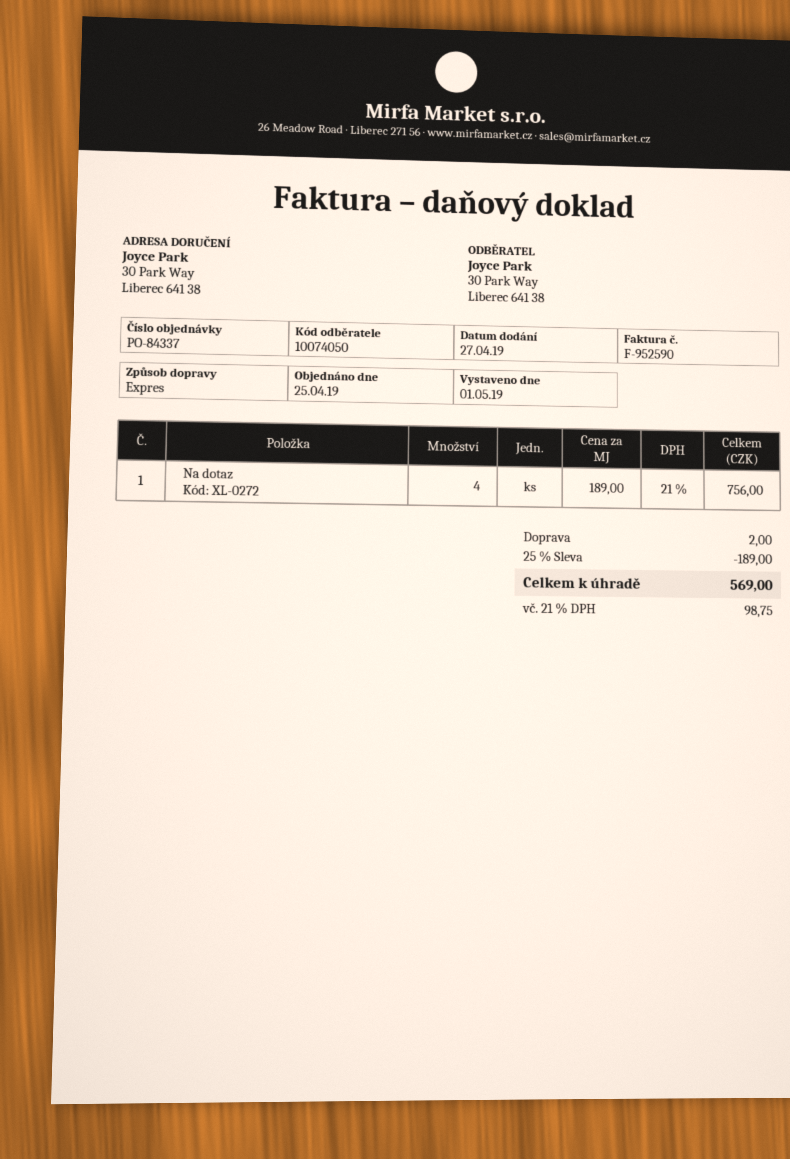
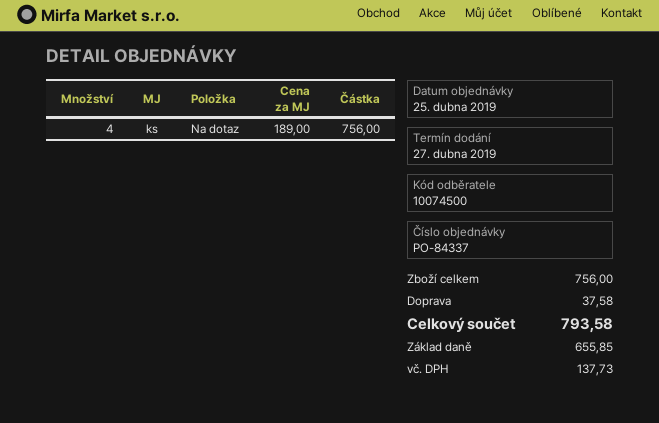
customer number: 10074050 -> 10074500
discount: 25% = 189.00 -> none
shipping: 2.00 -> 37.58
tax: 98.75 -> 137.73
total: 569.00 -> 793.58

